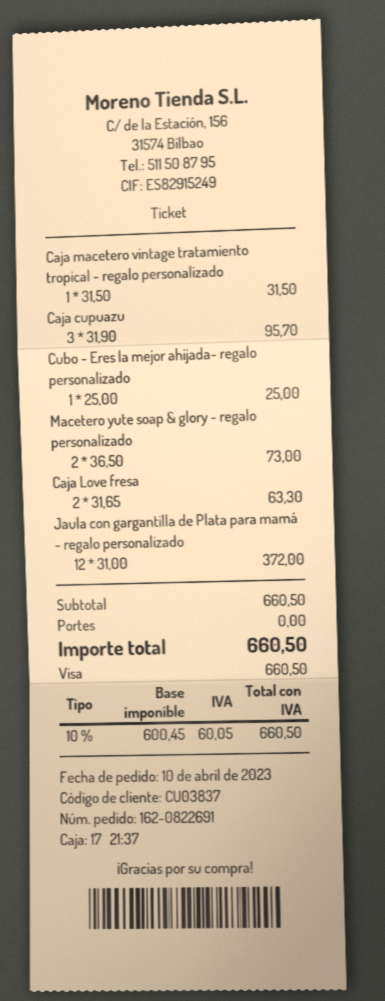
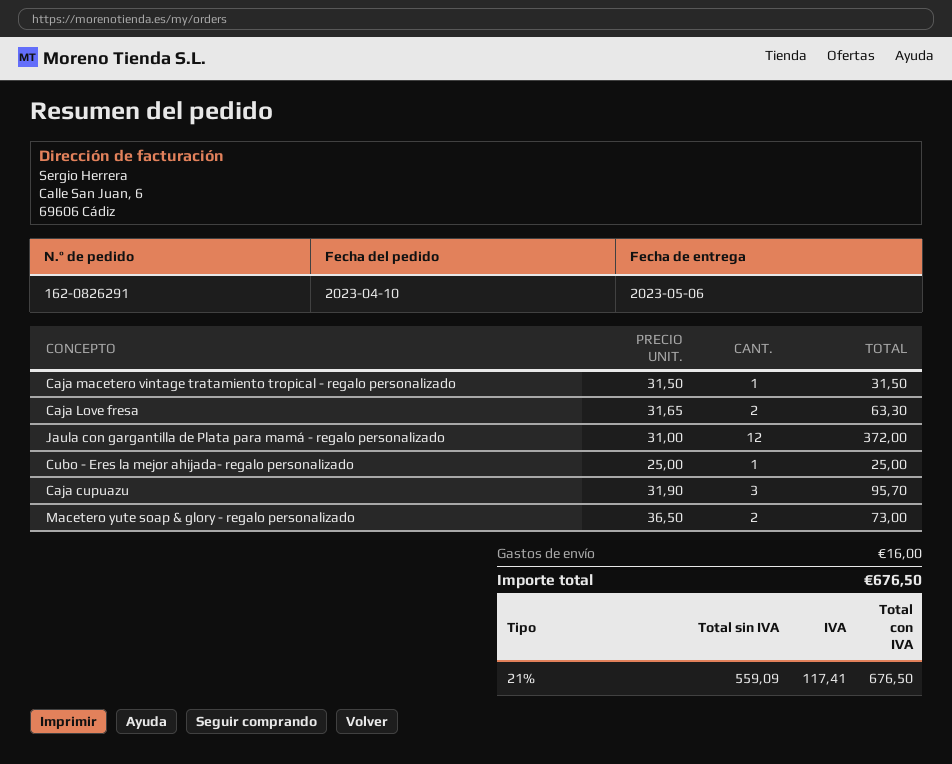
order number: 162-0822691 -> 162-0826291
shipping: 0.00 -> 16.00
net: 600.45 -> 559.09
tax: 10% = 60.05 -> 21% = 117.41
total: 660.50 -> 676.50

